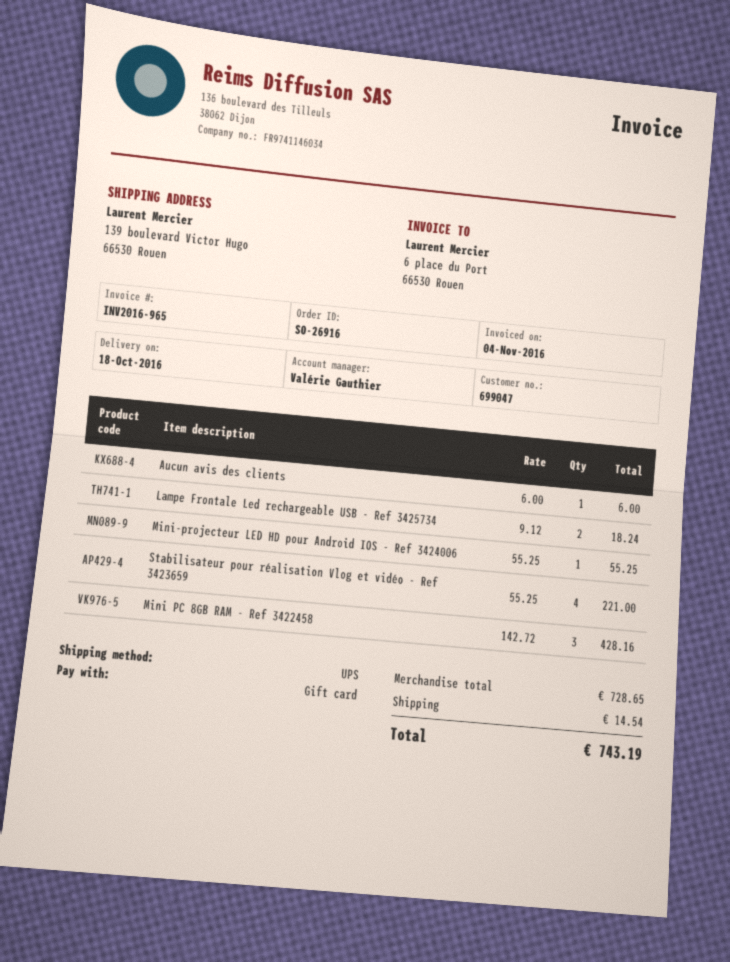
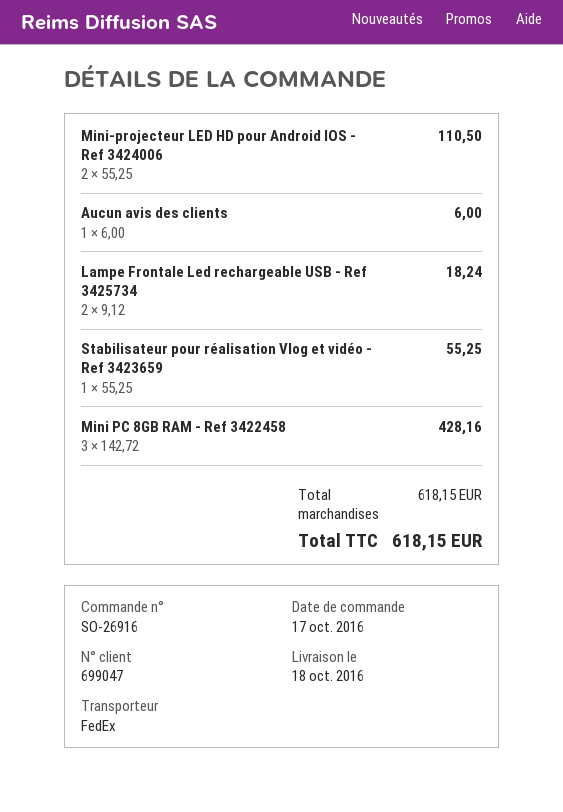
shipping method: UPS -> FedEx
Mini-projecteur LED HD pour Android IOS - Ref 3424006: 1 x 55.25 = 55.25 -> 2 x 55.25 = 110.50
Stabilisateur pour réalisation Vlog et vidéo - Ref 3423659: 4 x 55.25 = 221.00 -> 1 x 55.25 = 55.25
subtotal: 728.65 -> 618.15
shipping: 14.54 -> none
total: 743.19 -> 618.15

